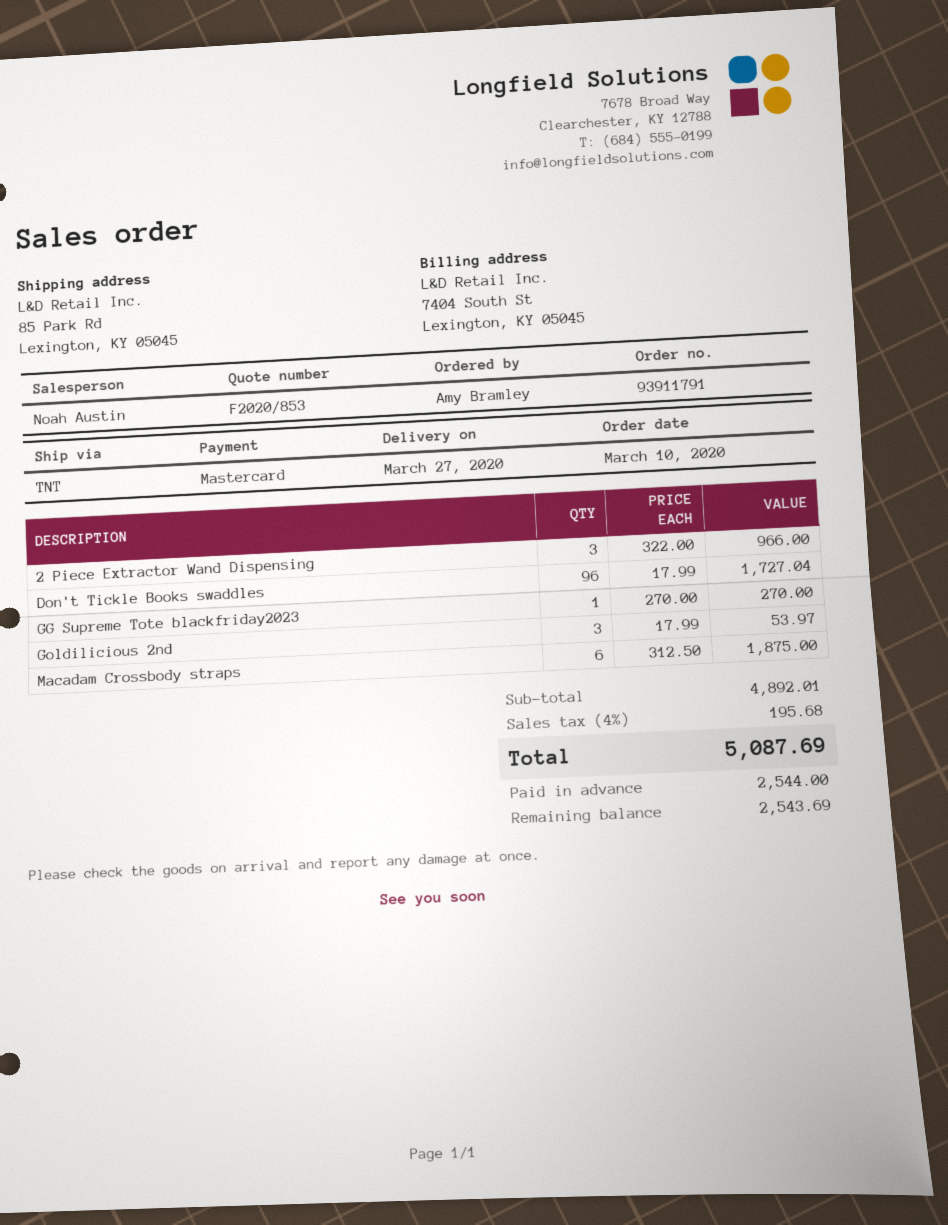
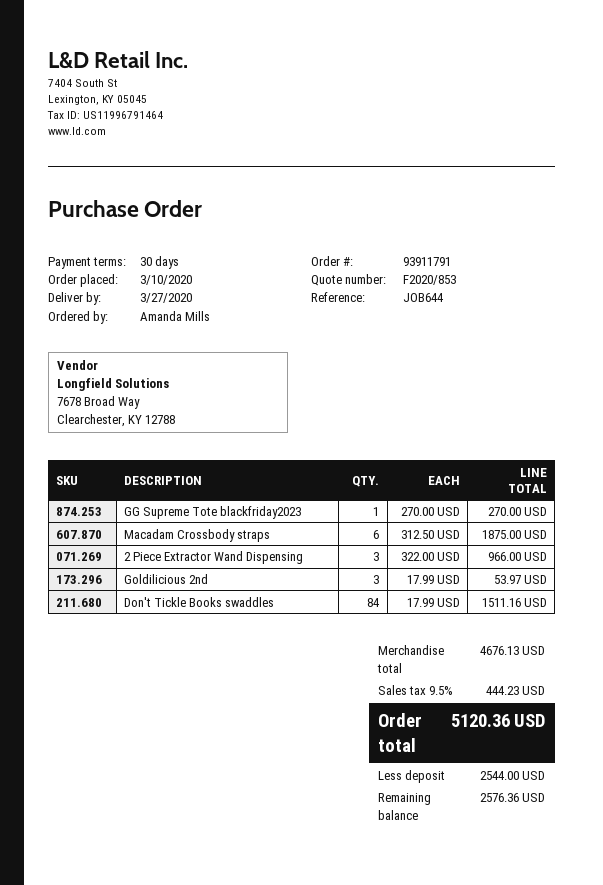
ordered by: Amy Bramley -> Amanda Mills
Don't Tickle Books swaddles: 96 x 17.99 = 1727.04 -> 84 x 17.99 = 1511.16
subtotal: 4892.01 -> 4676.13
tax: 4% = 195.68 -> 9.5% = 444.23
total: 5087.69 -> 5120.36
balance: 2543.69 -> 2576.36

